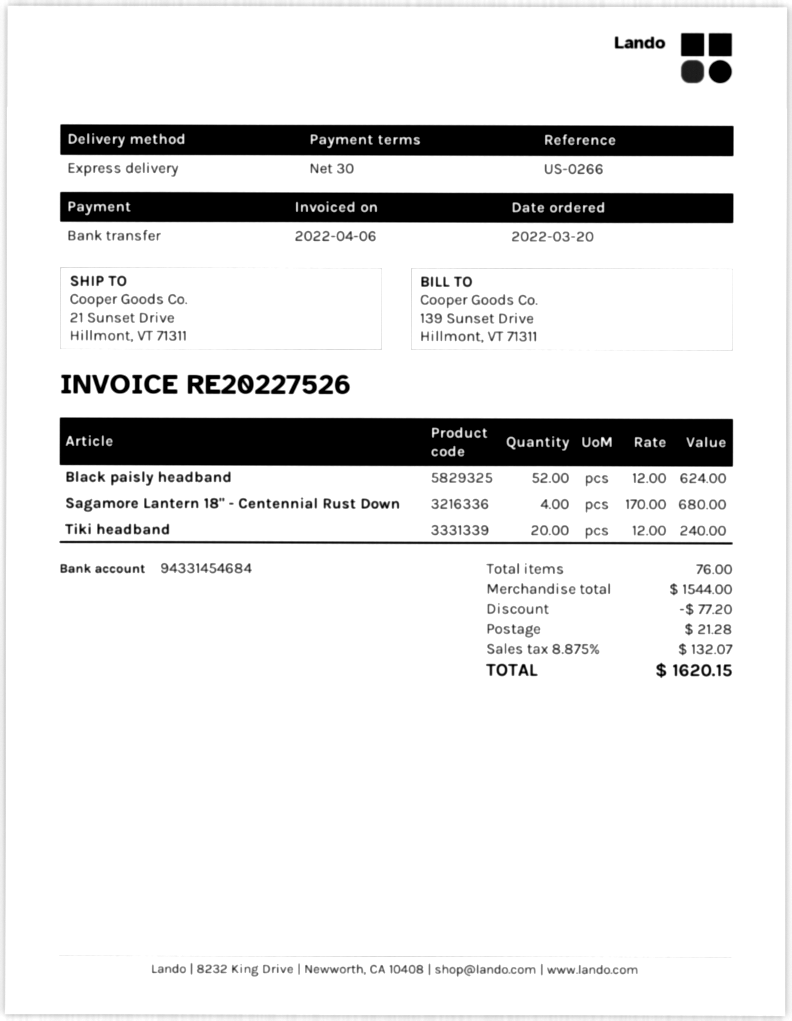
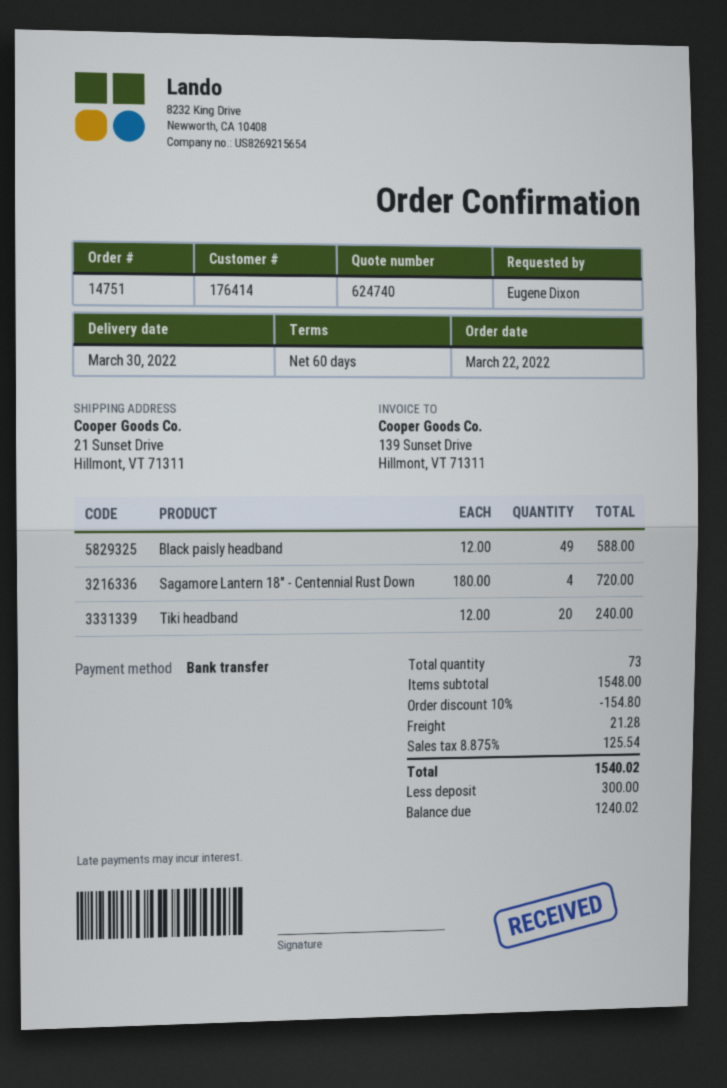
order date: 2022-03-20 -> 2022-03-22
payment terms: 30 days -> 60 days
Black paisly headband: 52 x 12.00 = 624.00 -> 49 x 12.00 = 588.00
Sagamore Lantern 18" - Centennial Rust Down: 4 x 170.00 = 680.00 -> 4 x 180.00 = 720.00
total quantity: 76 -> 73
subtotal: 1544.00 -> 1548.00
discount: 77.20 -> 154.80
tax: 8.875% = 132.07 -> 8.875% = 125.54
total: 1620.15 -> 1540.02

